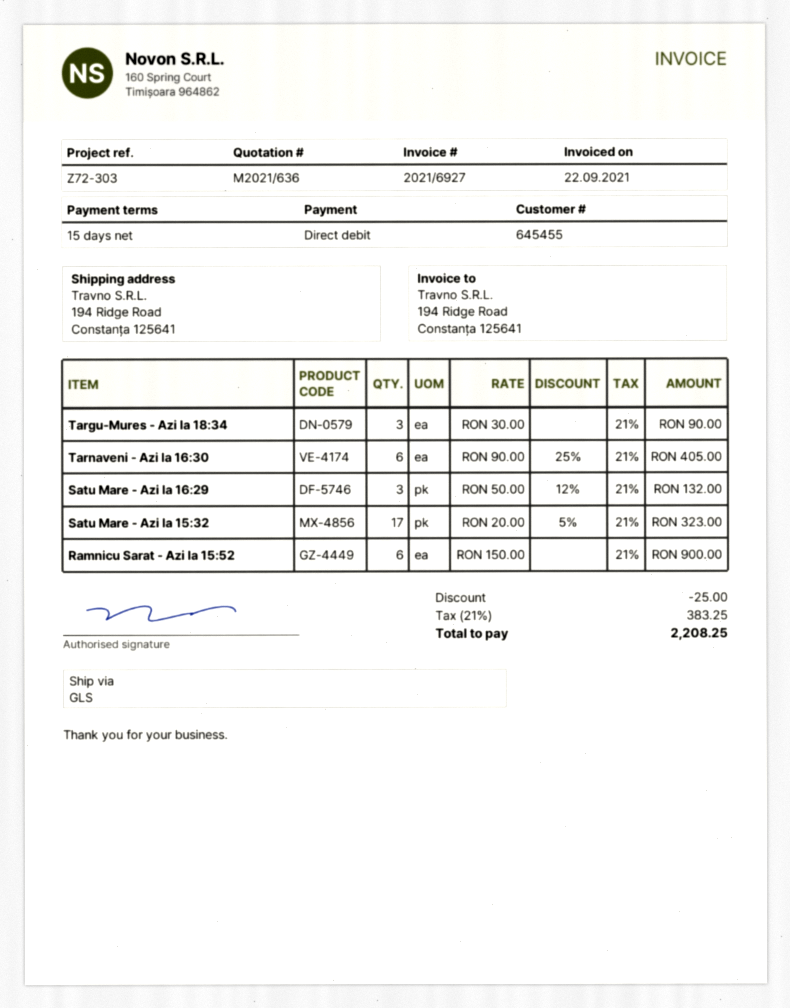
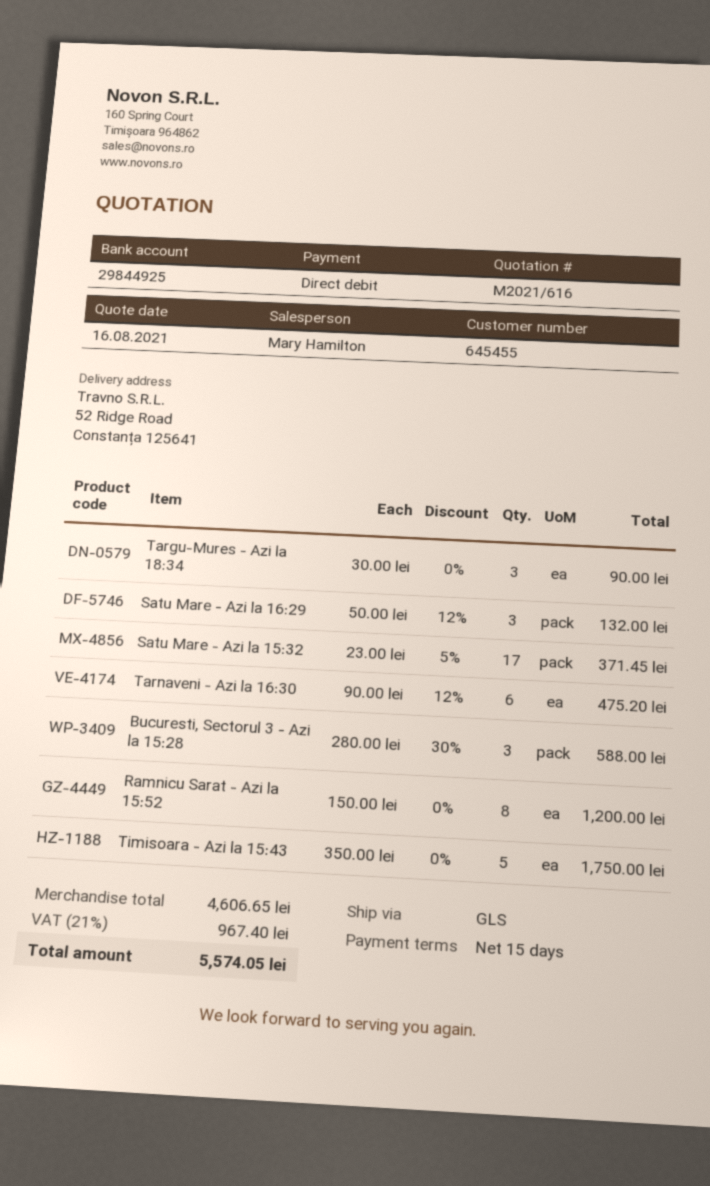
quote number: M2021/636 -> M2021/616
ship to: 194 Ridge Road, Constanța 125641 -> 52 Ridge Road, Constanța 125641
Tarnaveni - Azi la 16:30: 6 x 90.00 - 25% = 405.00 -> 6 x 90.00 - 12% = 475.20
Satu Mare - Azi la 15:32: 17 x 20.00 - 5% = 323.00 -> 17 x 23.00 - 5% = 371.45
Ramnicu Sarat - Azi la 15:52: 6 x 150.00 = 900.00 -> 8 x 150.00 = 1200.00
Bucuresti, Sectorul 3 - Azi la 15:28: none -> 3 x 280.00 - 30% = 588.00
Timisoara - Azi la 15:43: none -> 5 x 350.00 = 1750.00
discount: 25.00 -> none
tax: 21% = 383.25 -> 21% = 967.40
total: 2208.25 -> 5574.05

